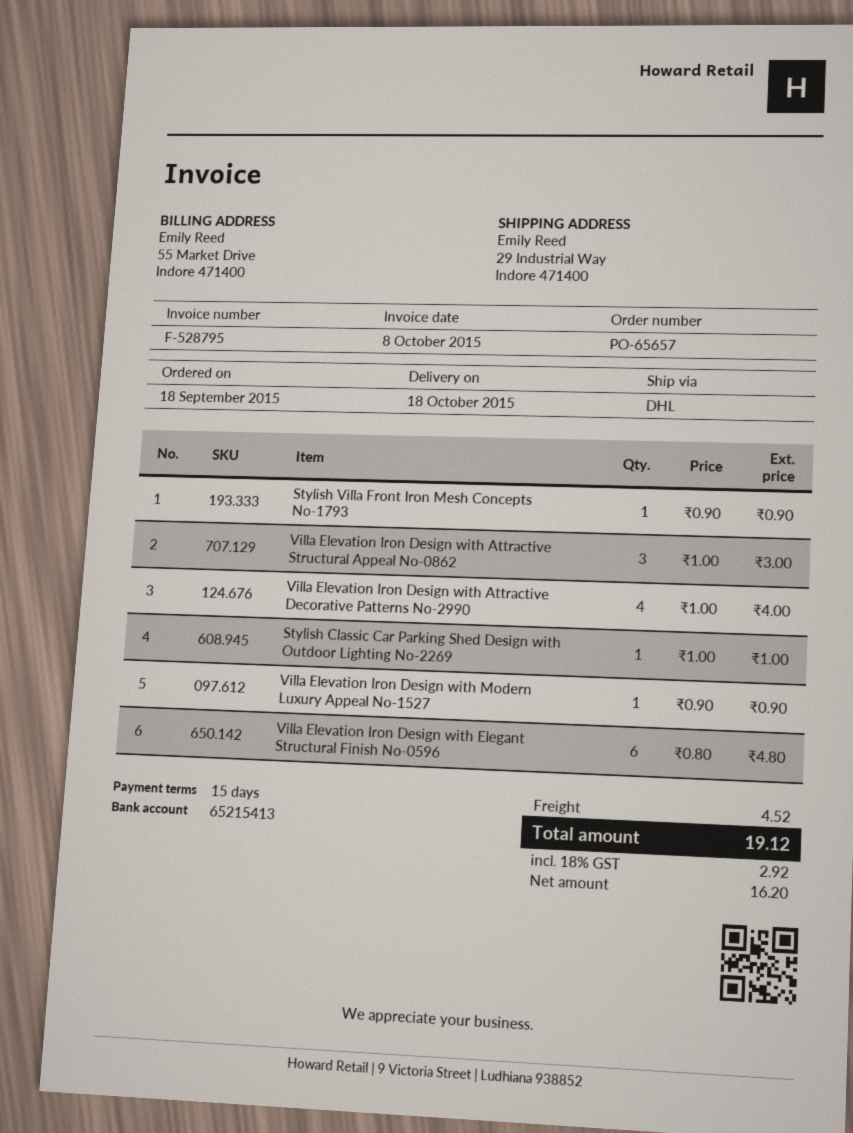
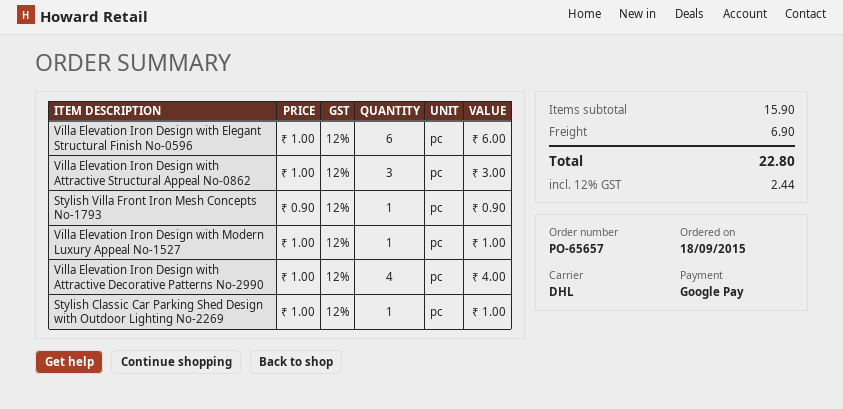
Villa Elevation Iron Design with Modern Luxury Appeal No-1527: 1 x 0.90 = 0.90 -> 1 x 1.00 = 1.00
Villa Elevation Iron Design with Elegant Structural Finish No-0596: 6 x 0.80 = 4.80 -> 6 x 1.00 = 6.00
shipping: 4.52 -> 6.90
tax: 18% = 2.92 -> 12% = 2.44
total: 19.12 -> 22.80

